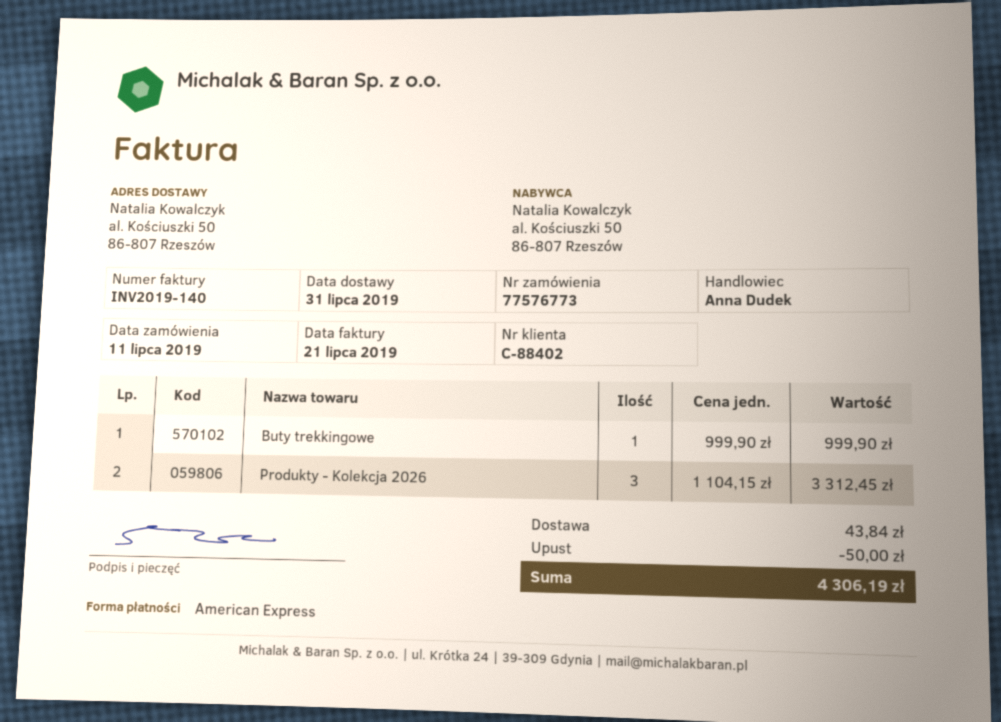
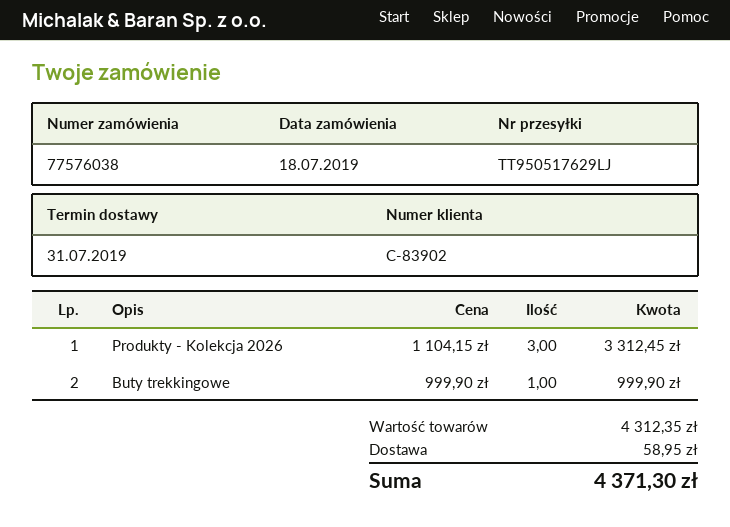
order number: 77576773 -> 77576038
order date: 2019-07-11 -> 2019-07-18
customer number: C-88402 -> C-83902
discount: 50.00 -> none
shipping: 43.84 -> 58.95
total: 4306.19 -> 4371.30

